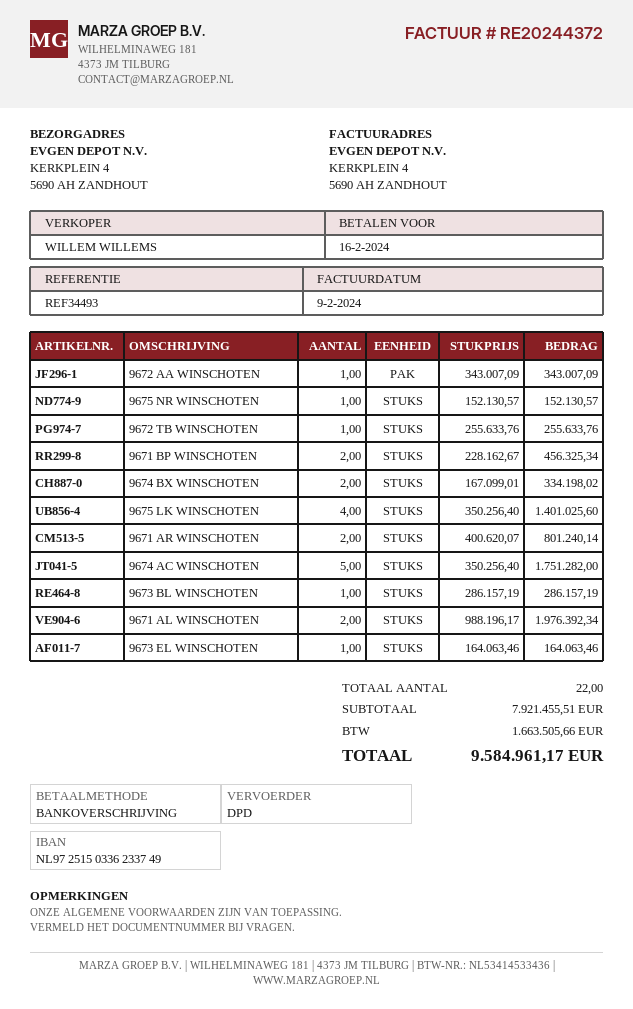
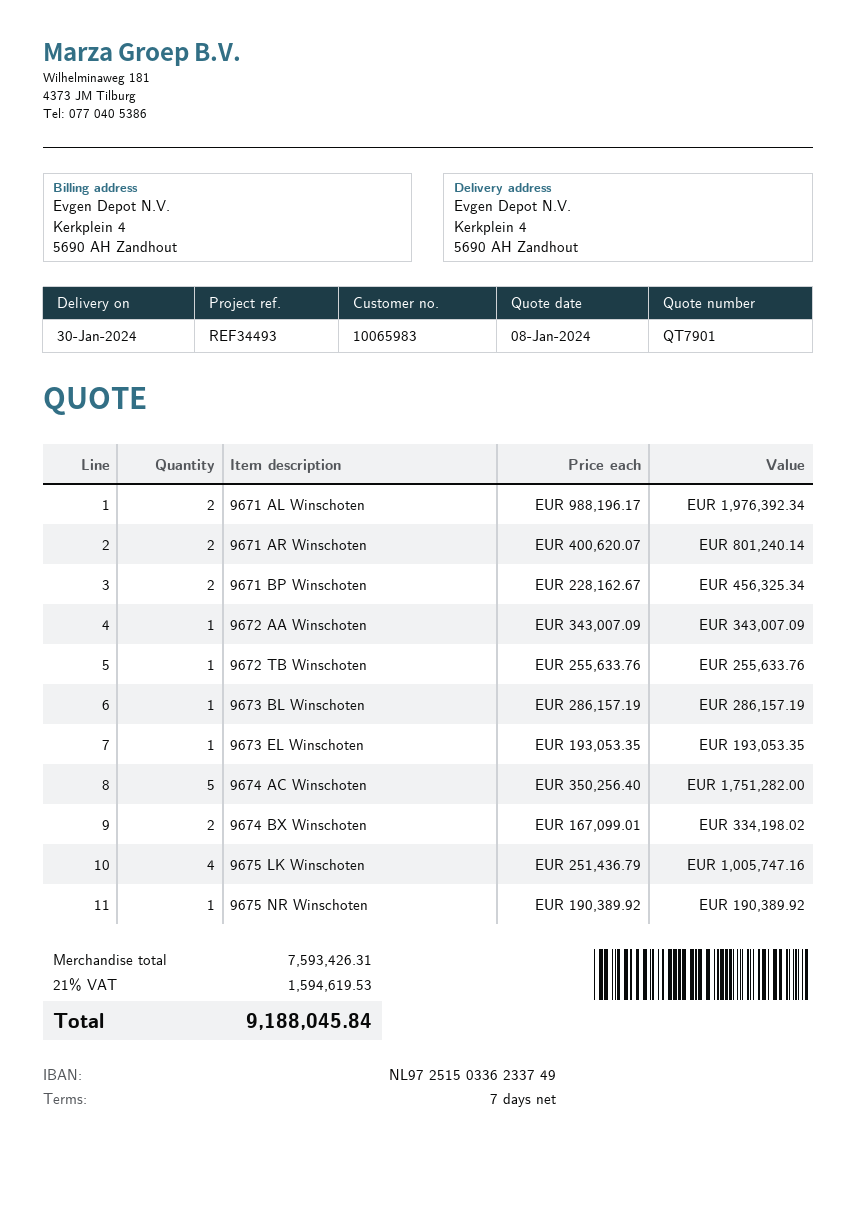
9675 NR WINSCHOTEN: 1 x 152130.57 = 152130.57 -> 1 x 190389.92 = 190389.92
9675 LK WINSCHOTEN: 4 x 350256.40 = 1401025.60 -> 4 x 251436.79 = 1005747.16
9673 EL WINSCHOTEN: 1 x 164063.46 = 164063.46 -> 1 x 193053.35 = 193053.35
subtotal: 7921455.51 -> 7593426.31
tax: 1663505.66 -> 1594619.53
total: 9584961.17 -> 9188045.84

